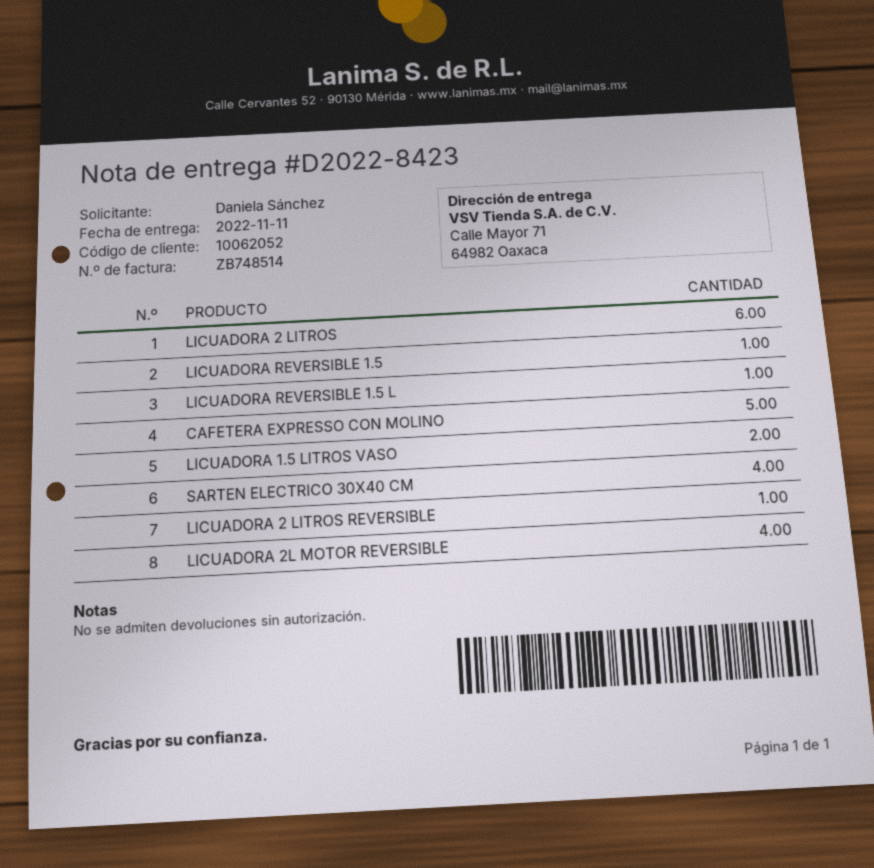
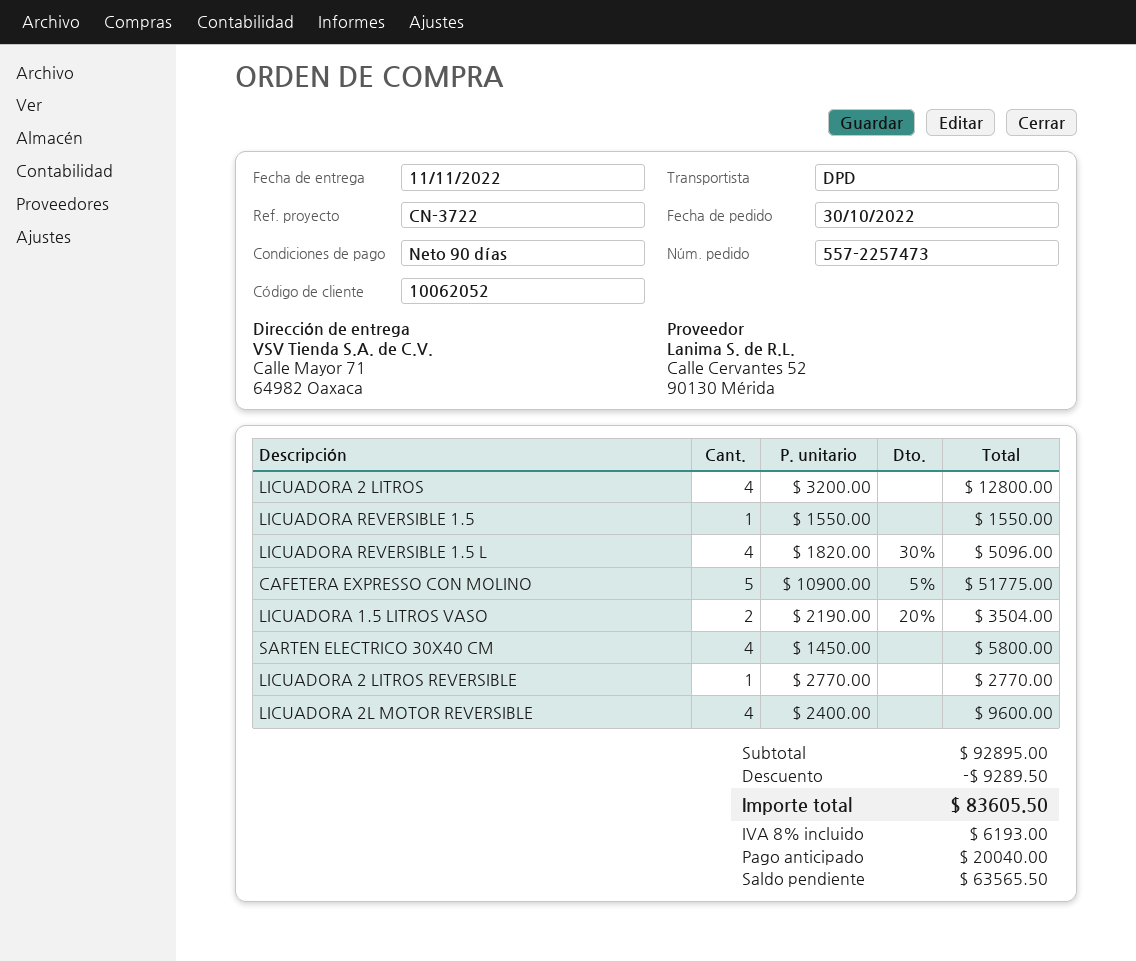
LICUADORA 2 LITROS: 6 -> 4
LICUADORA REVERSIBLE 1.5 L: 1 -> 4

